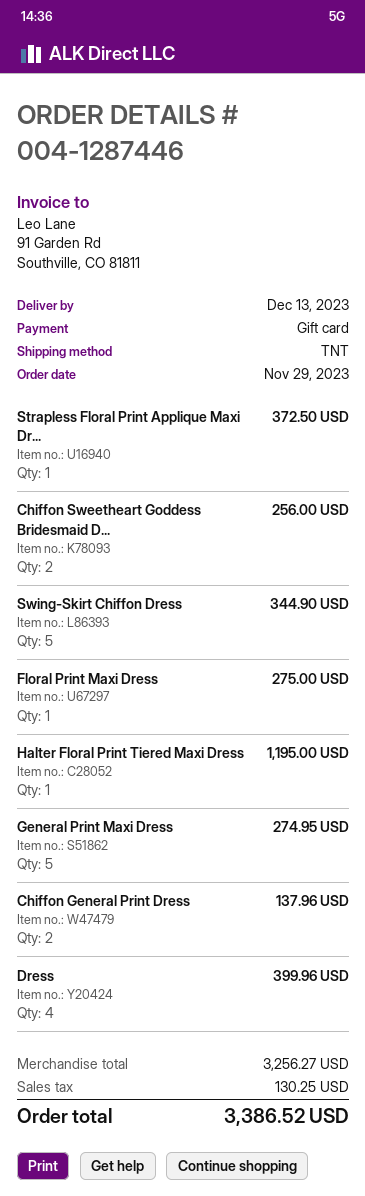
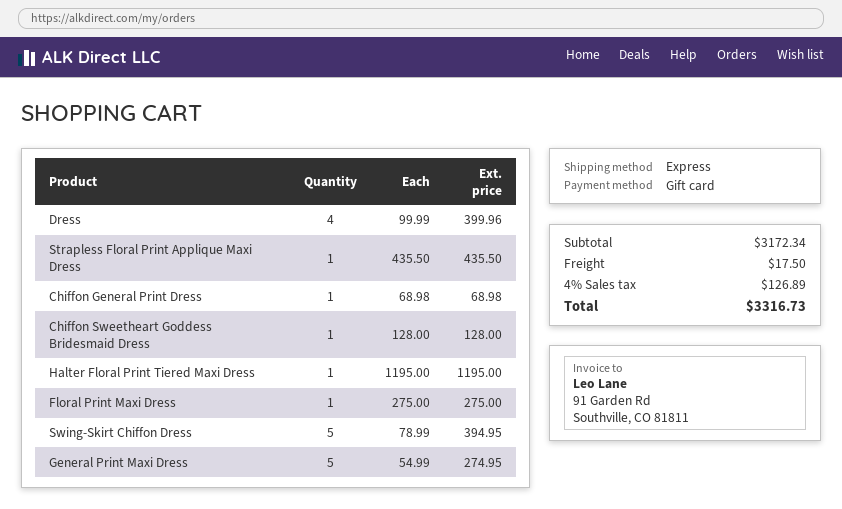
shipping method: TNT -> express
Strapless Floral Print Applique Maxi Dr...: 1 for 372.50 -> 1 for 435.50
Chiffon Sweetheart Goddess Bridesmaid D...: 2 for 256.00 -> 1 for 128.00
Swing-Skirt Chiffon Dress: 5 for 344.90 -> 5 for 394.95
Chiffon General Print Dress: 2 for 137.96 -> 1 for 68.98
subtotal: 3256.27 -> 3172.34
shipping: none -> 17.50
tax: 130.25 -> 126.89
total: 3386.52 -> 3316.73

